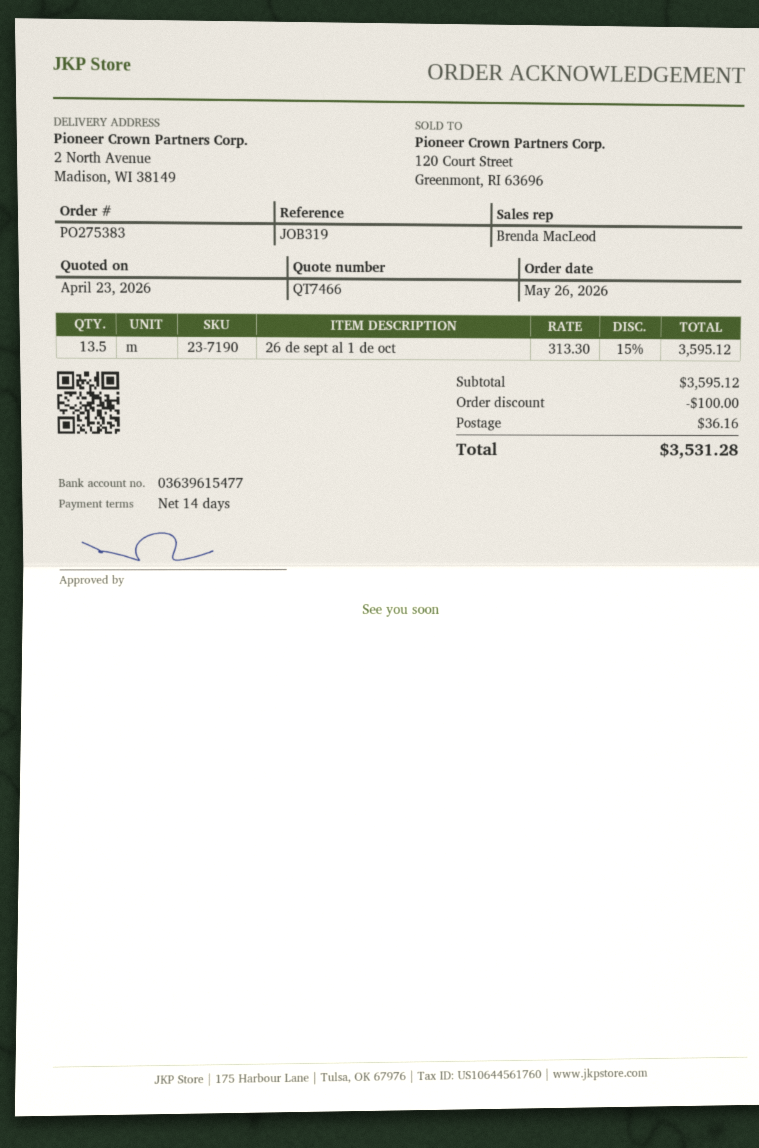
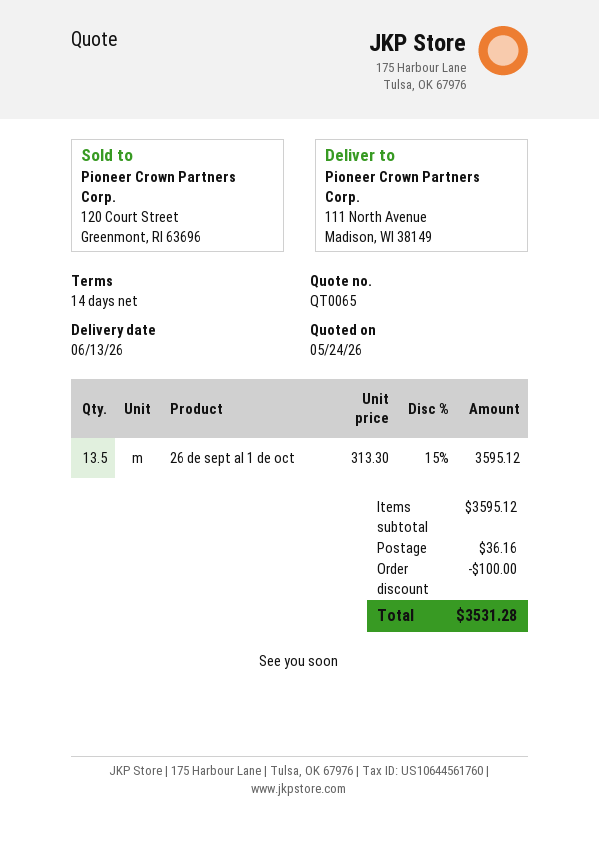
quote number: QT7466 -> QT0065
quote date: 2026-04-23 -> 2026-05-24
ship to: 2 North Avenue, Madison, WI 38149 -> 111 North Avenue, Madison, WI 38149

